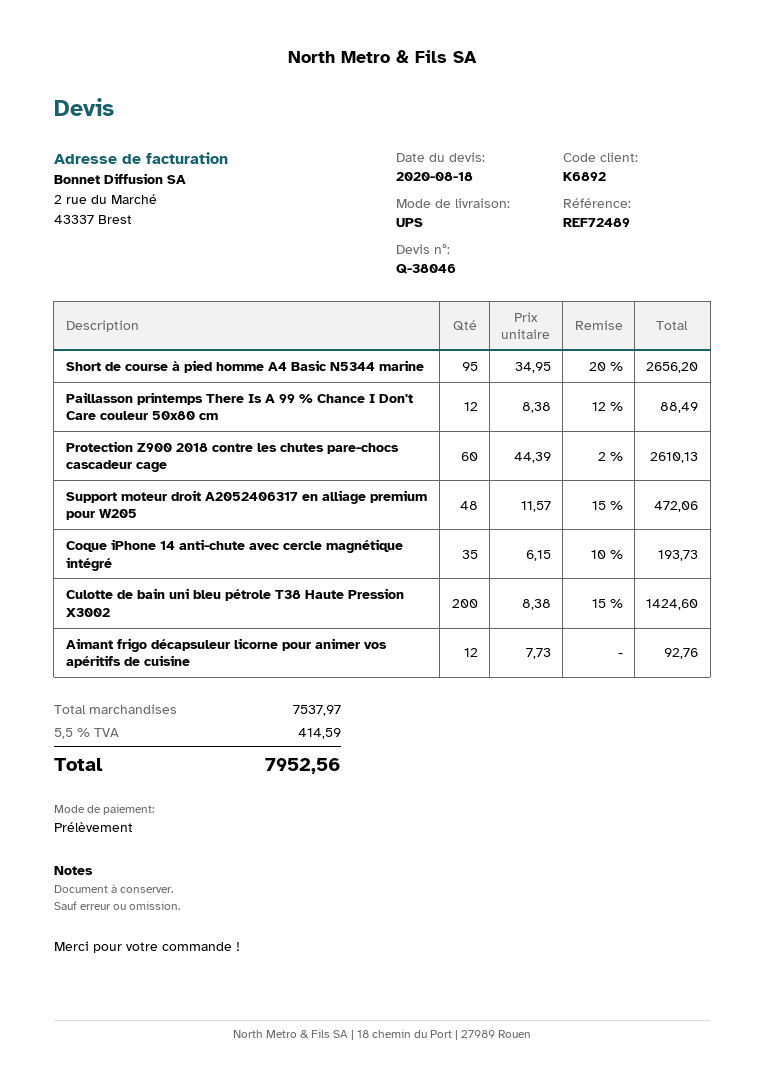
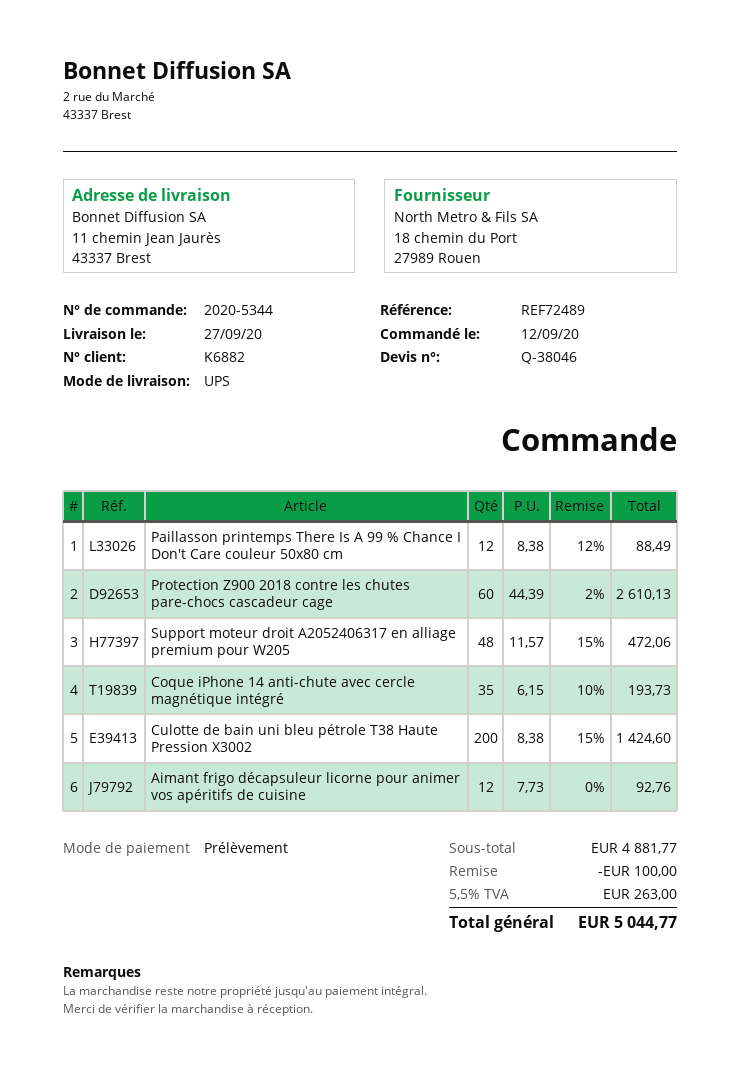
customer number: K6892 -> K6882
Short de course à pied homme A4 Basic N5344 marine: 95 x 34.95 - 20% = 2656.20 -> none
subtotal: 7537.97 -> 4881.77
discount: none -> 100.00
tax: 5.5% = 414.59 -> 5.5% = 263.00
total: 7952.56 -> 5044.77

